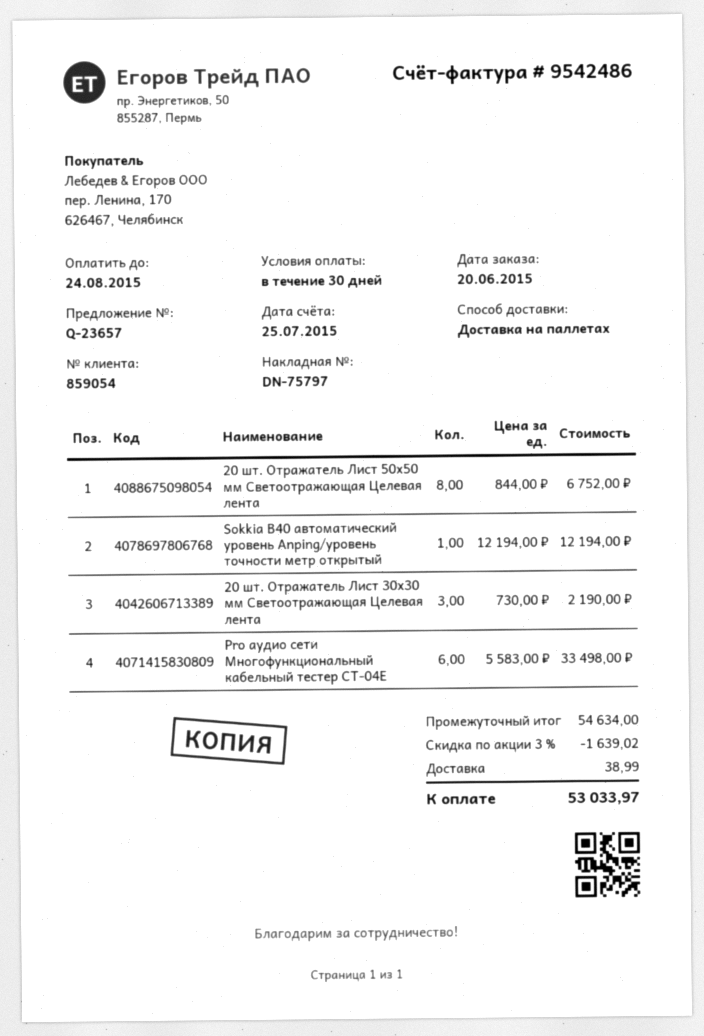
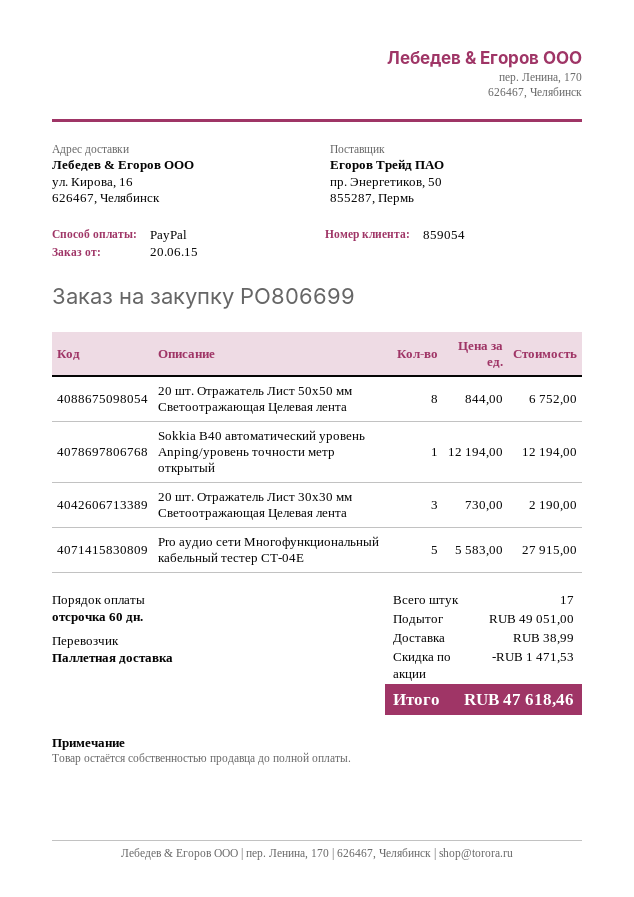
payment terms: 30 days -> 60 days
Pro аудио сети Многофункциональный кабельный тестер CT-04E: 6 x 5583.00 = 33498.00 -> 5 x 5583.00 = 27915.00
subtotal: 54634.00 -> 49051.00
discount: 1639.02 -> 1471.53
total: 53033.97 -> 47618.46

